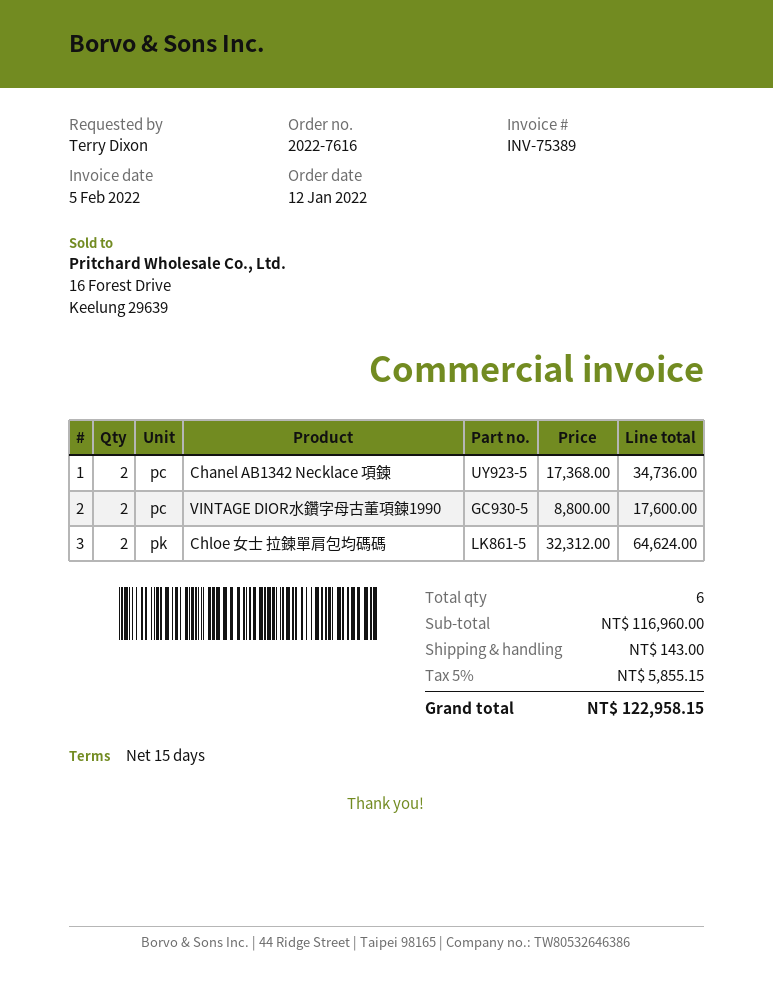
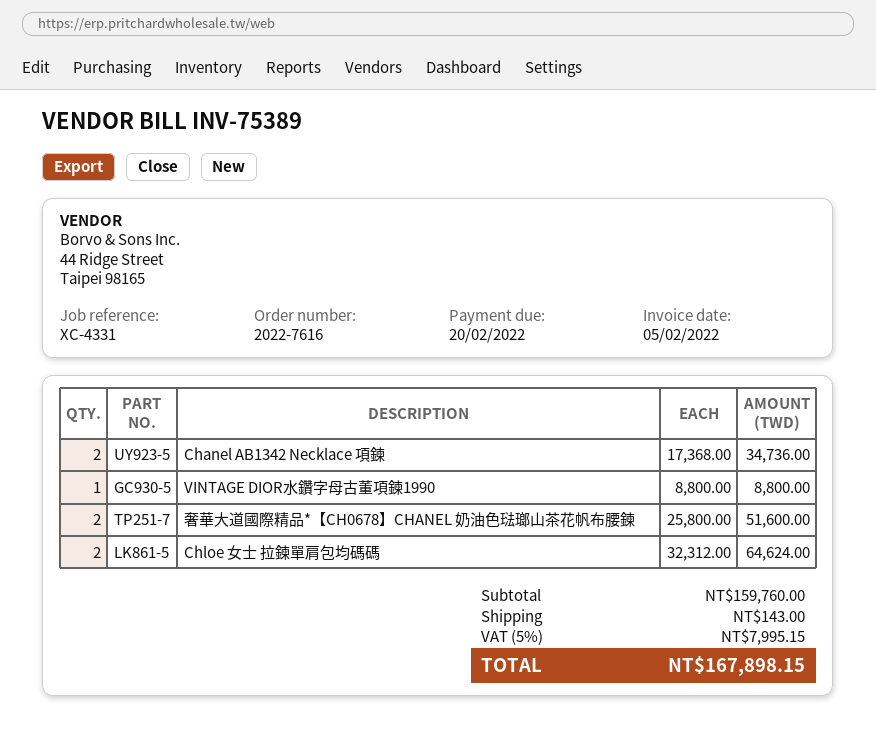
VINTAGE DIOR水鑽字母古董項鍊1990: 2 x 8800.00 = 17600.00 -> 1 x 8800.00 = 8800.00
奢華大道國際精品*【CH0678】CHANEL 奶油色琺瑯山茶花帆布腰鍊: none -> 2 x 25800.00 = 51600.00
subtotal: 116960.00 -> 159760.00
tax: 5% = 5855.15 -> 5% = 7995.15
total: 122958.15 -> 167898.15

